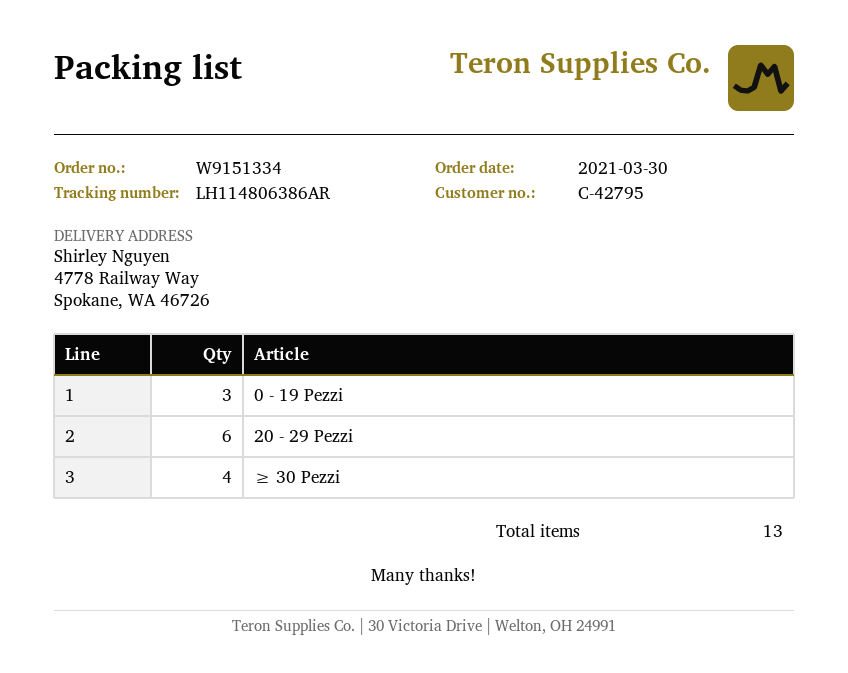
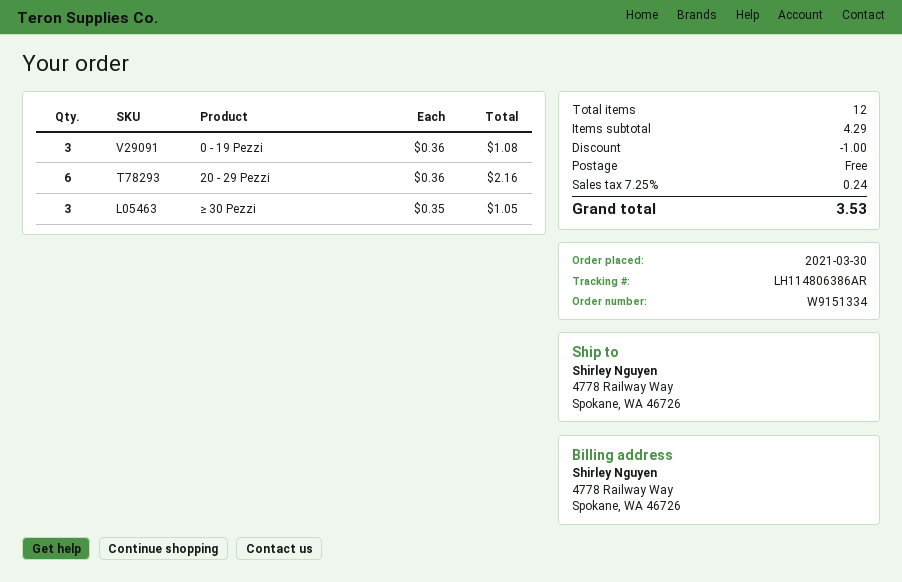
≥ 30 Pezzi: 4 -> 3
total quantity: 13 -> 12

